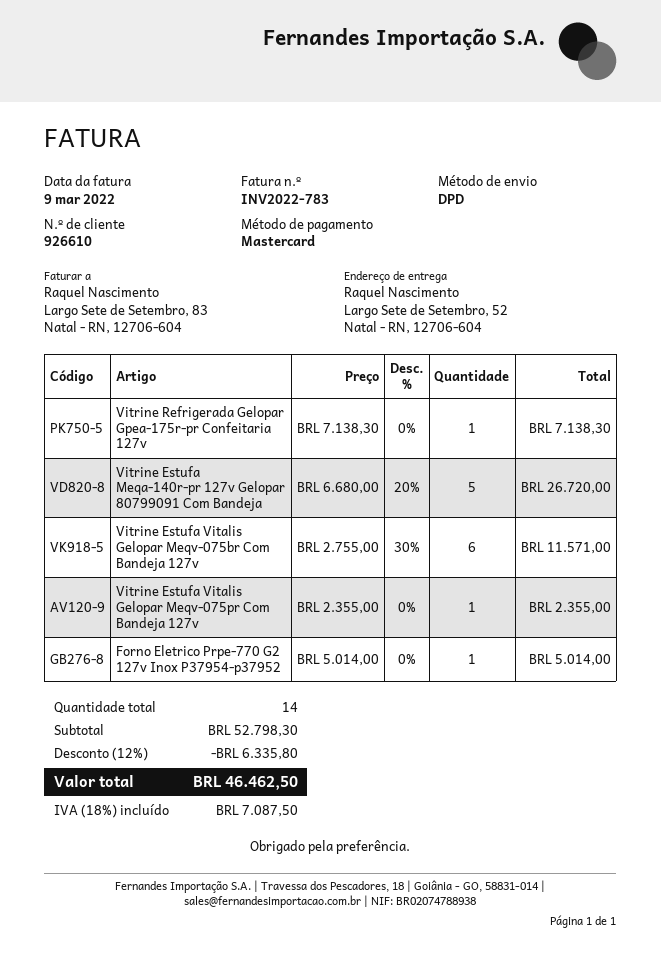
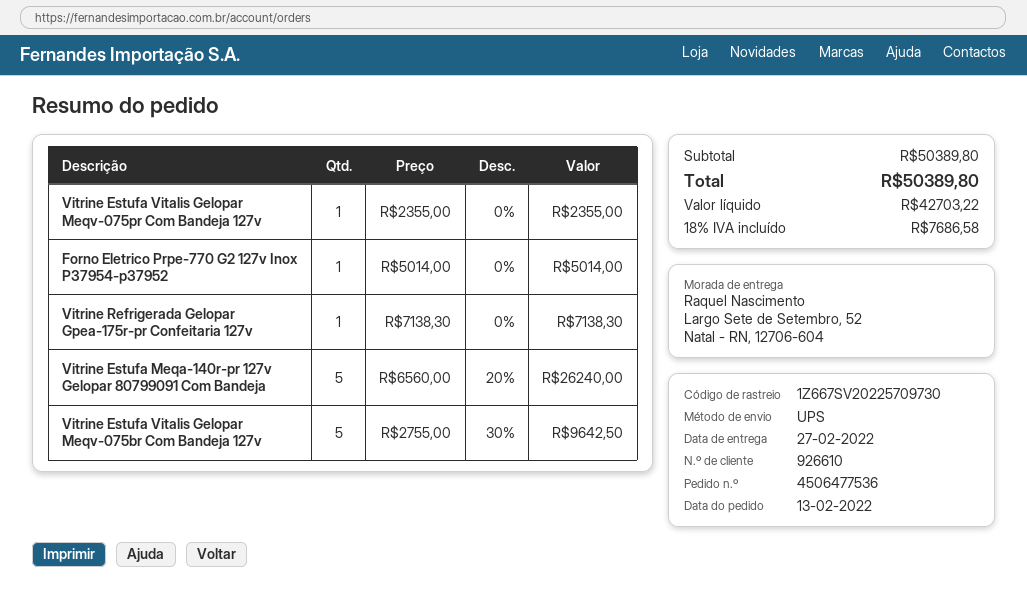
shipping method: DPD -> UPS
Vitrine Estufa Meqa-140r-pr 127v Gelopar 80799091 Com Bandeja: 5 x 6680.00 - 20% = 26720.00 -> 5 x 6560.00 - 20% = 26240.00
Vitrine Estufa Vitalis Gelopar Meqv-075br Com Bandeja 127v: 6 x 2755.00 - 30% = 11571.00 -> 5 x 2755.00 - 30% = 9642.50
subtotal: 52798.30 -> 50389.80
discount: 12% = 6335.80 -> none
tax: 18% = 7087.50 -> 18% = 7686.58
total: 46462.50 -> 50389.80

